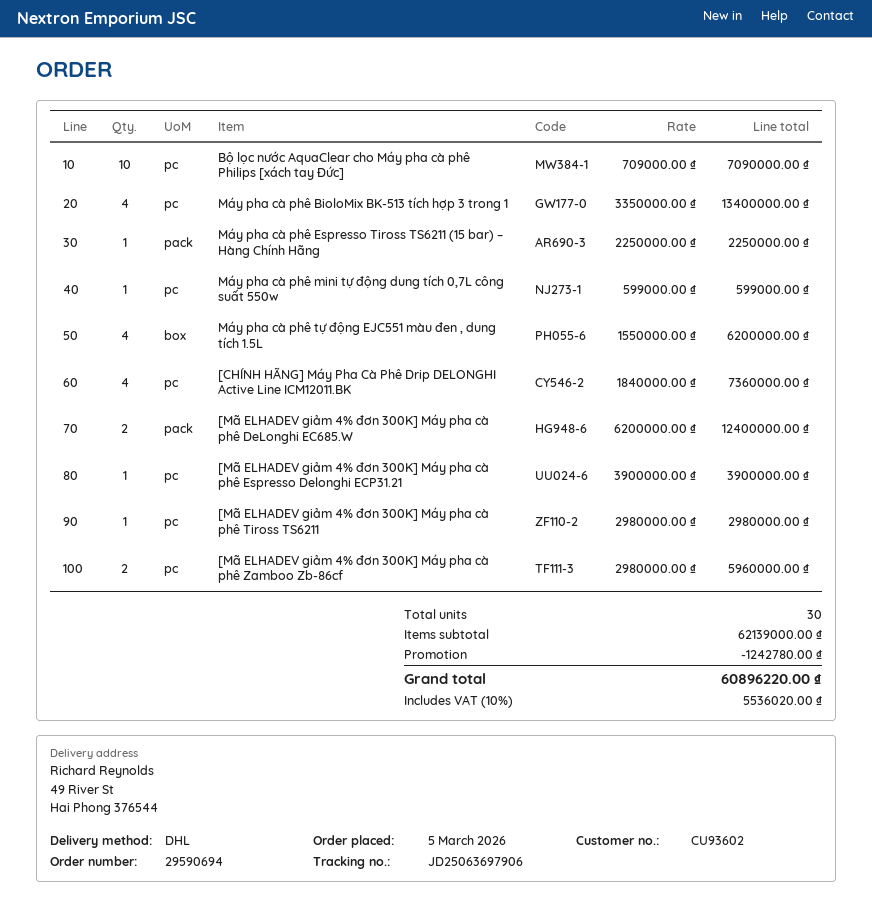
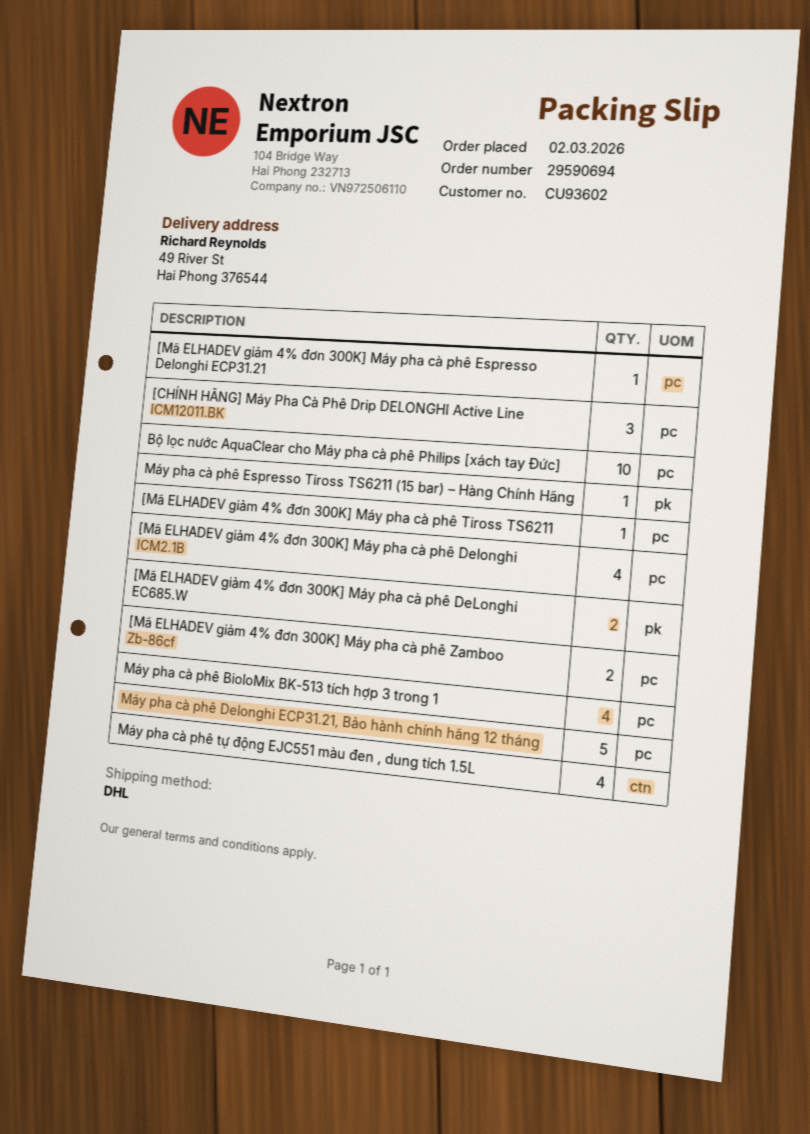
order date: 2026-03-05 -> 2026-03-02
Máy pha cà phê mini tự động dung tích 0,7L công suất 550w: 1 -> none
[CHÍNH HÃNG] Máy Pha Cà Phê Drip DELONGHI Active Line ICM12011.BK: 4 -> 3
[Mã ELHADEV giảm 4% đơn 300K] Máy pha cà phê Delonghi ICM2.1B: none -> 4
Máy pha cà phê Delonghi ECP31.21, Bảo hành chính hãng 12 tháng: none -> 5

